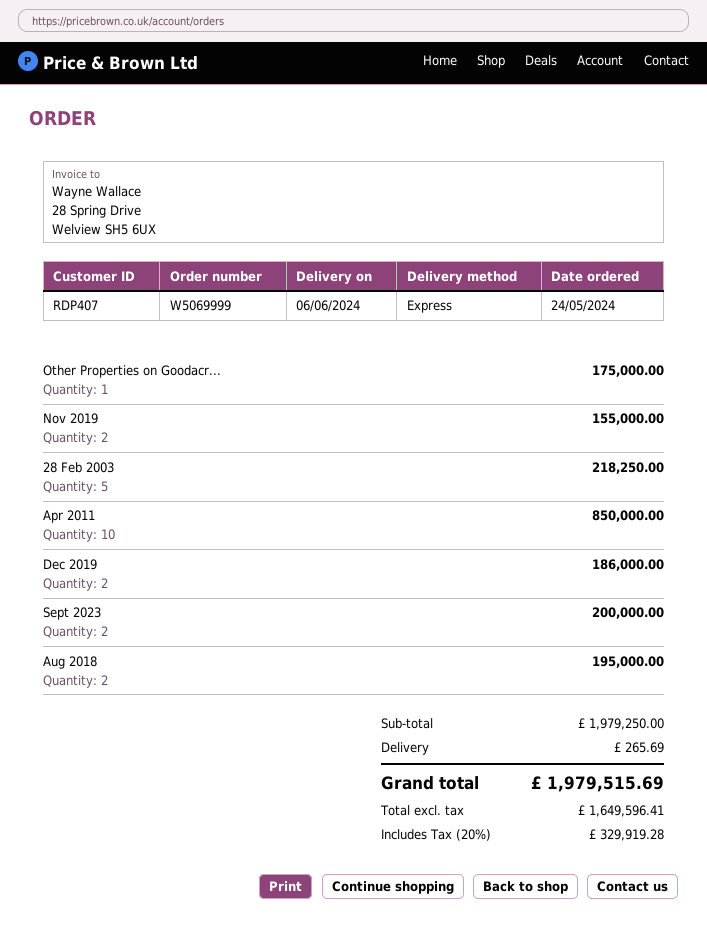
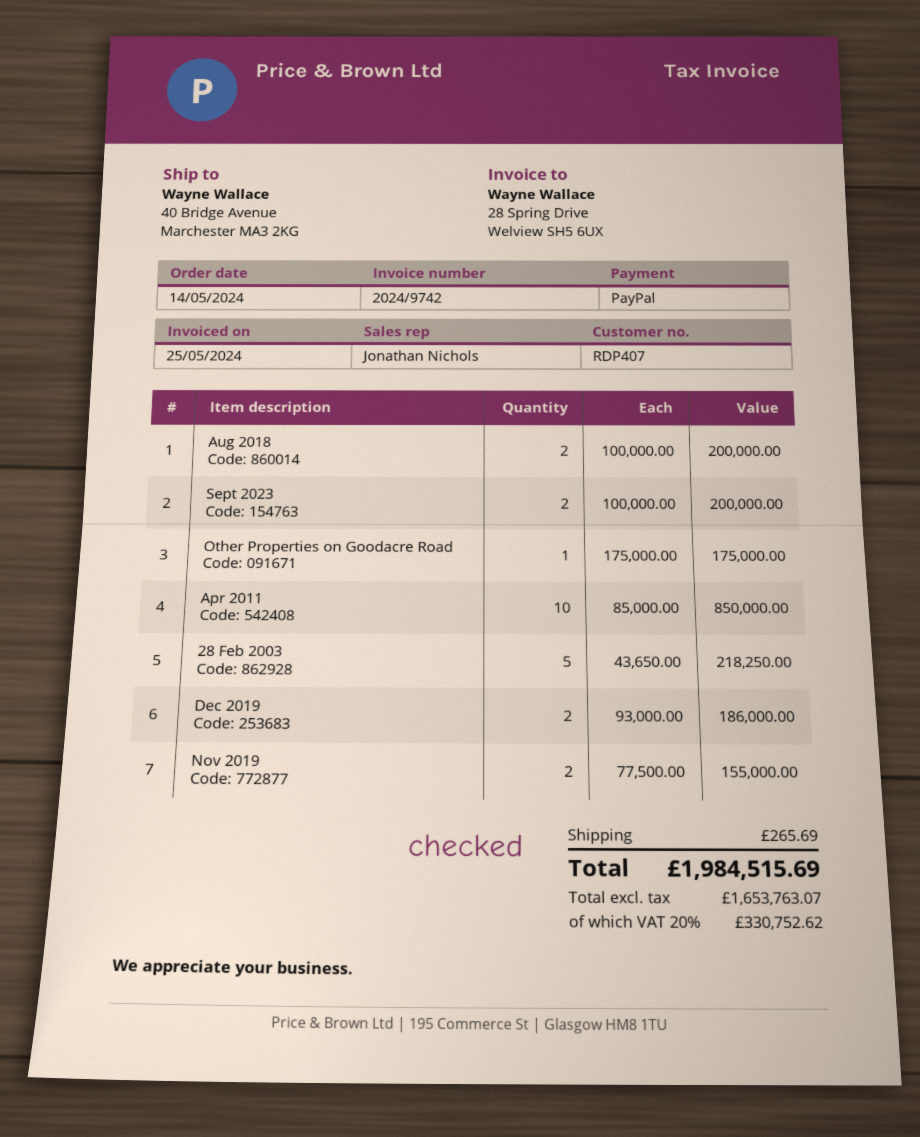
order date: 2024-05-24 -> 2024-05-14
Aug 2018: 2 for 195000.00 -> 2 for 200000.00
net: 1649596.41 -> 1653763.07
tax: 20% = 329919.28 -> 20% = 330752.62
total: 1979515.69 -> 1984515.69

